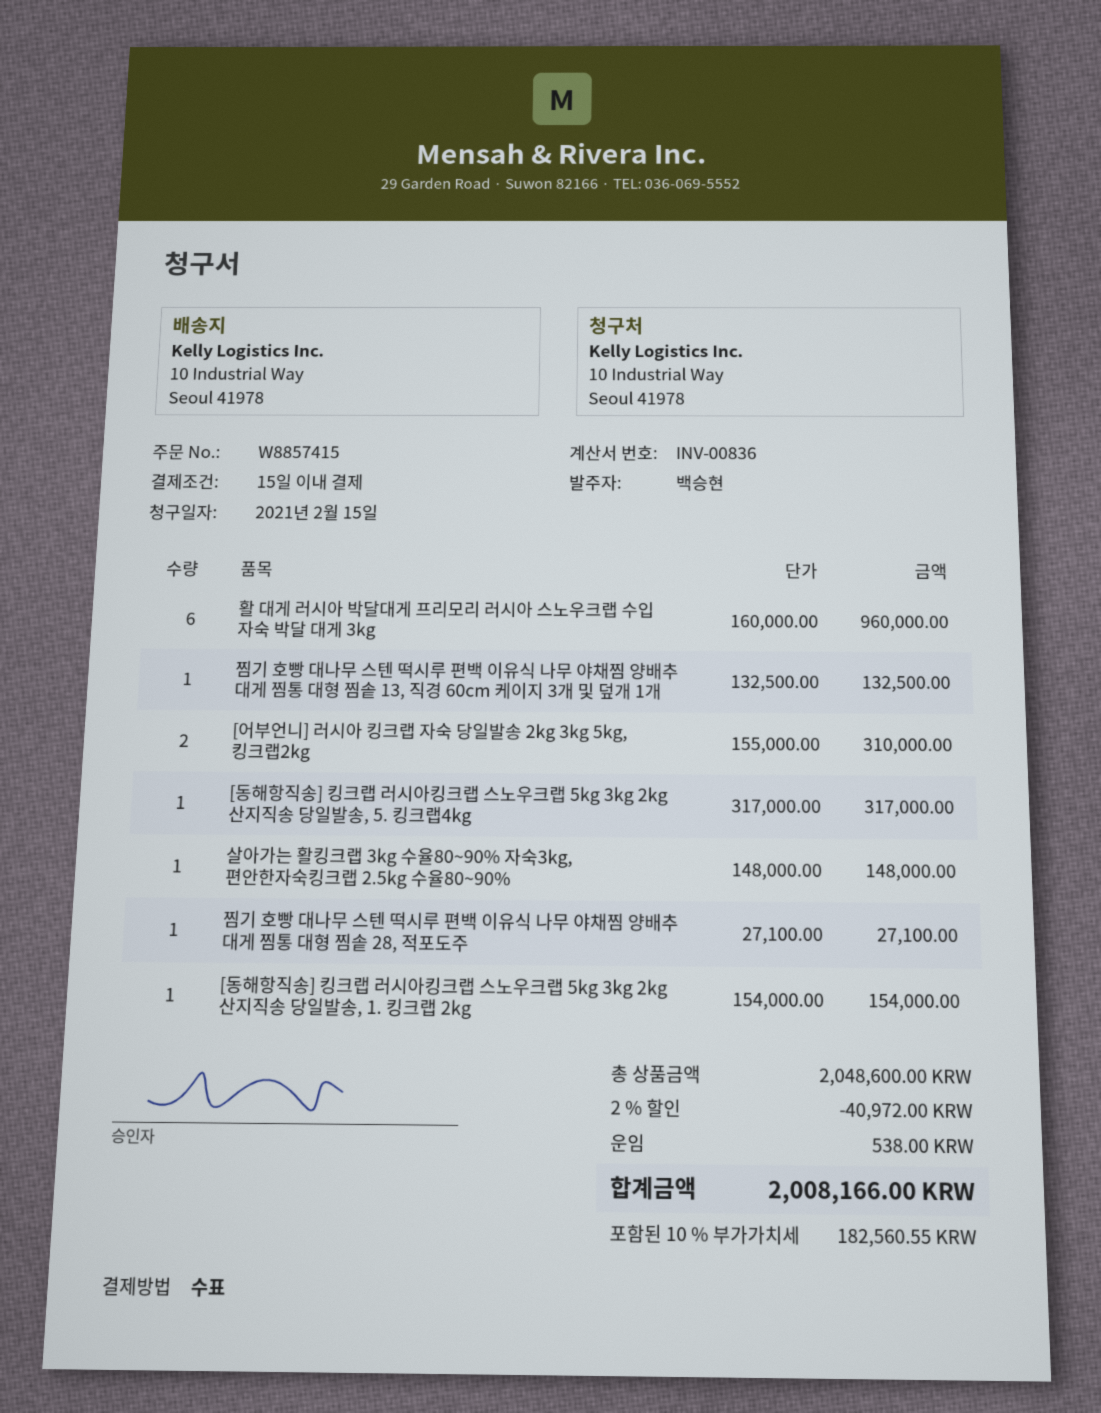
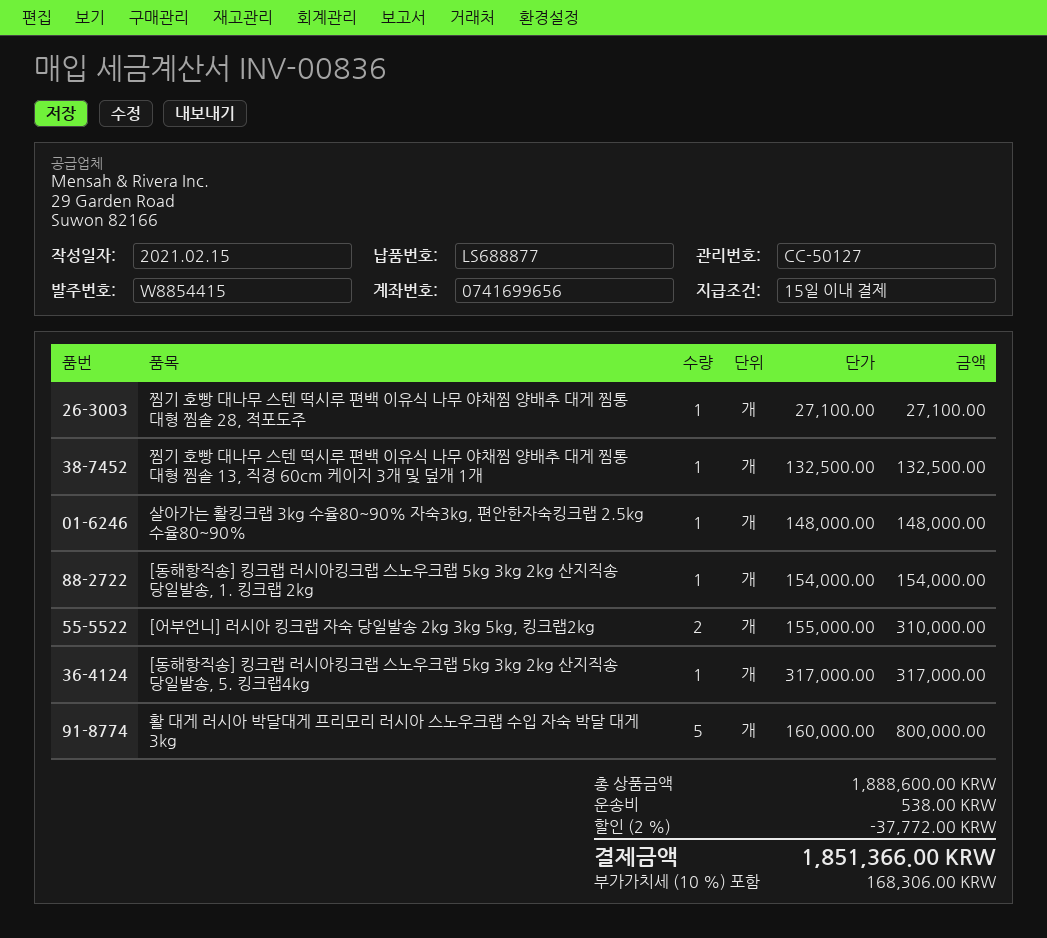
order number: W8857415 -> W8854415
활 대게 러시아 박달대게 프리모리 러시아 스노우크랩 수입 자숙 박달 대게 3kg: 6 x 160000.00 = 960000.00 -> 5 x 160000.00 = 800000.00
subtotal: 2048600.00 -> 1888600.00
discount: 2% = 40972.00 -> 2% = 37772.00
tax: 10% = 182560.55 -> 10% = 168306.00
total: 2008166.00 -> 1851366.00

